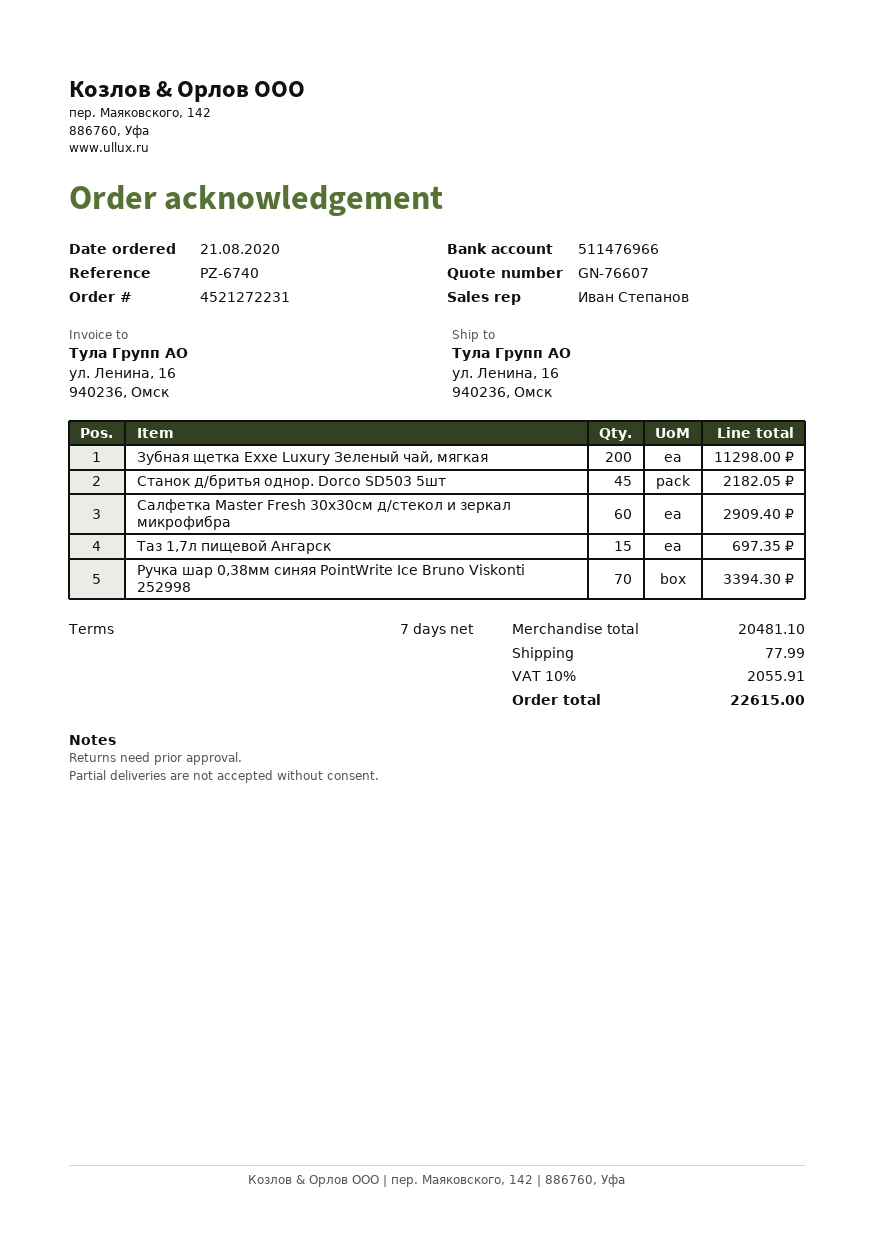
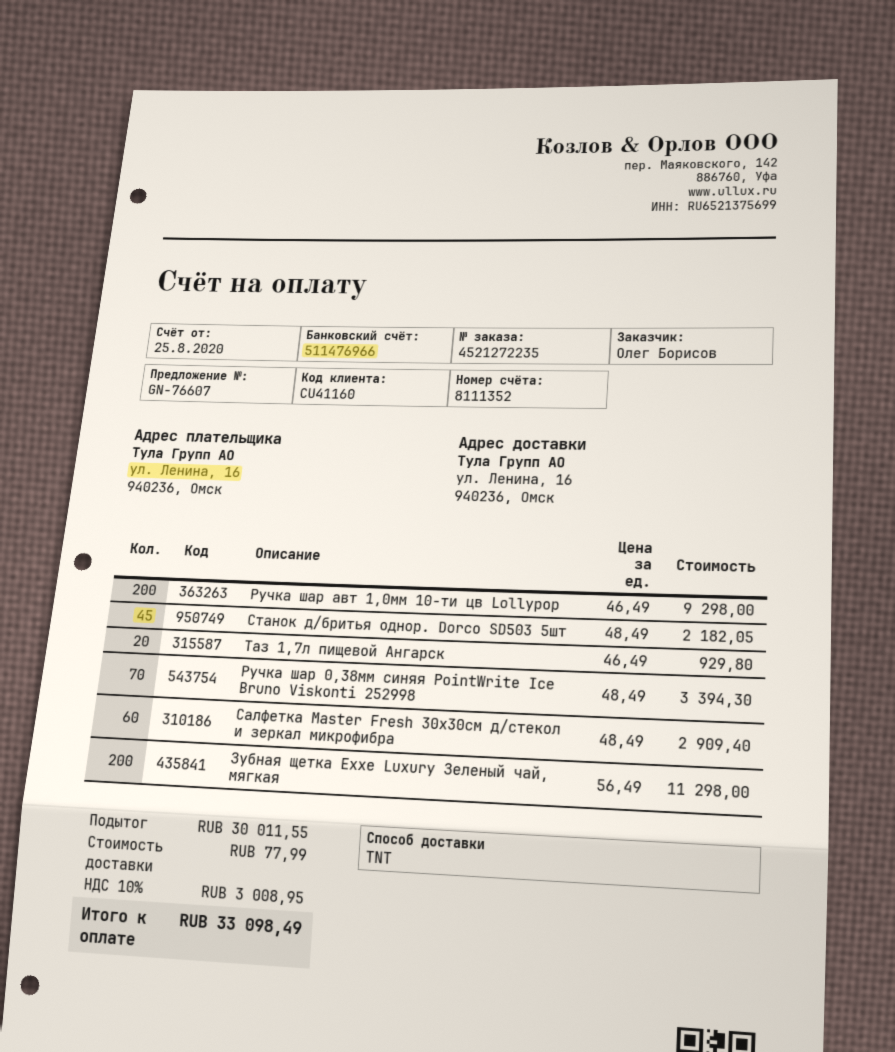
order number: 4521272231 -> 4521272235
Таз 1,7л пищевой Ангарск: 15 for 697.35 -> 20 for 929.80
Ручка шар авт 1,0мм 10-ти цв Lollypop: none -> 200 for 9298.00
subtotal: 20481.10 -> 30011.55
tax: 10% = 2055.91 -> 10% = 3008.95
total: 22615.00 -> 33098.49

